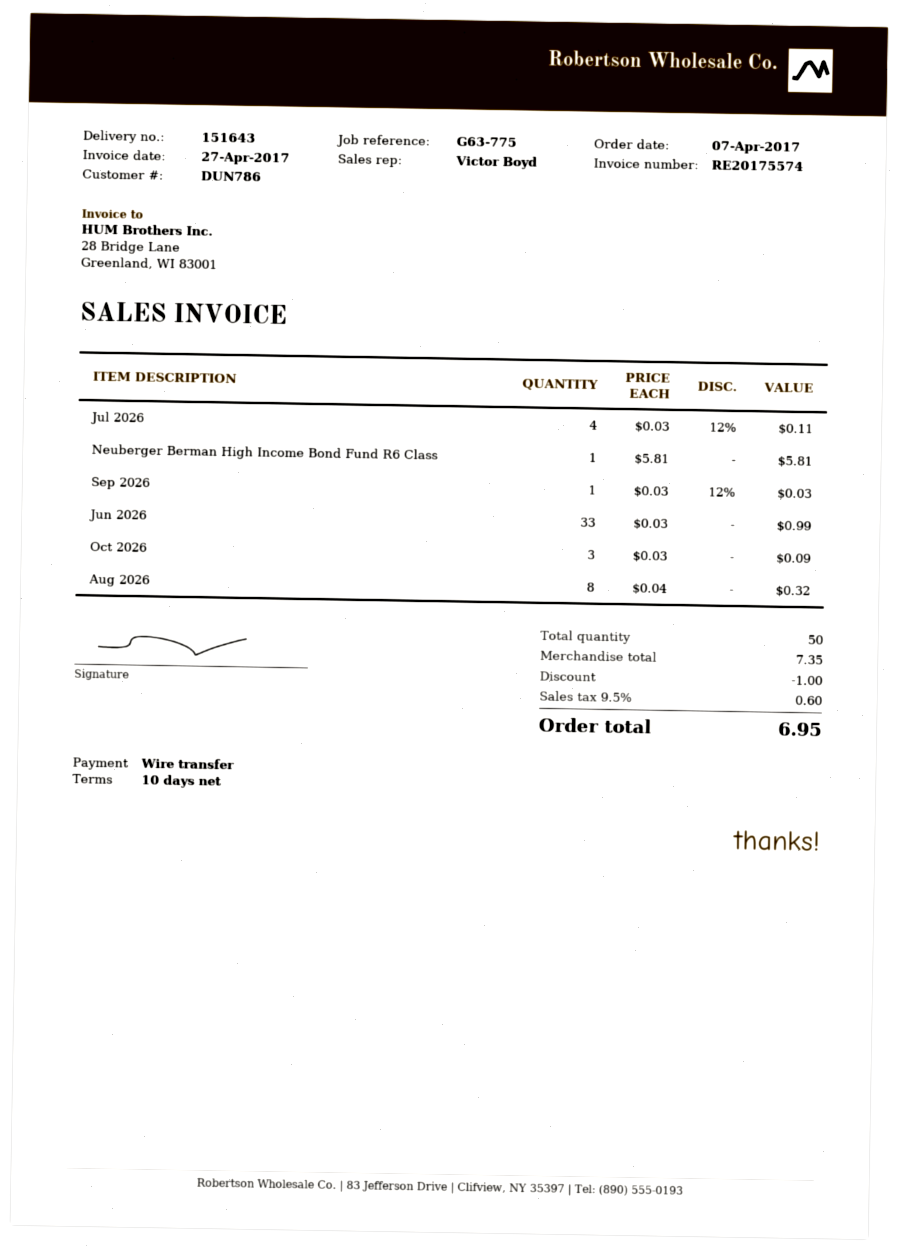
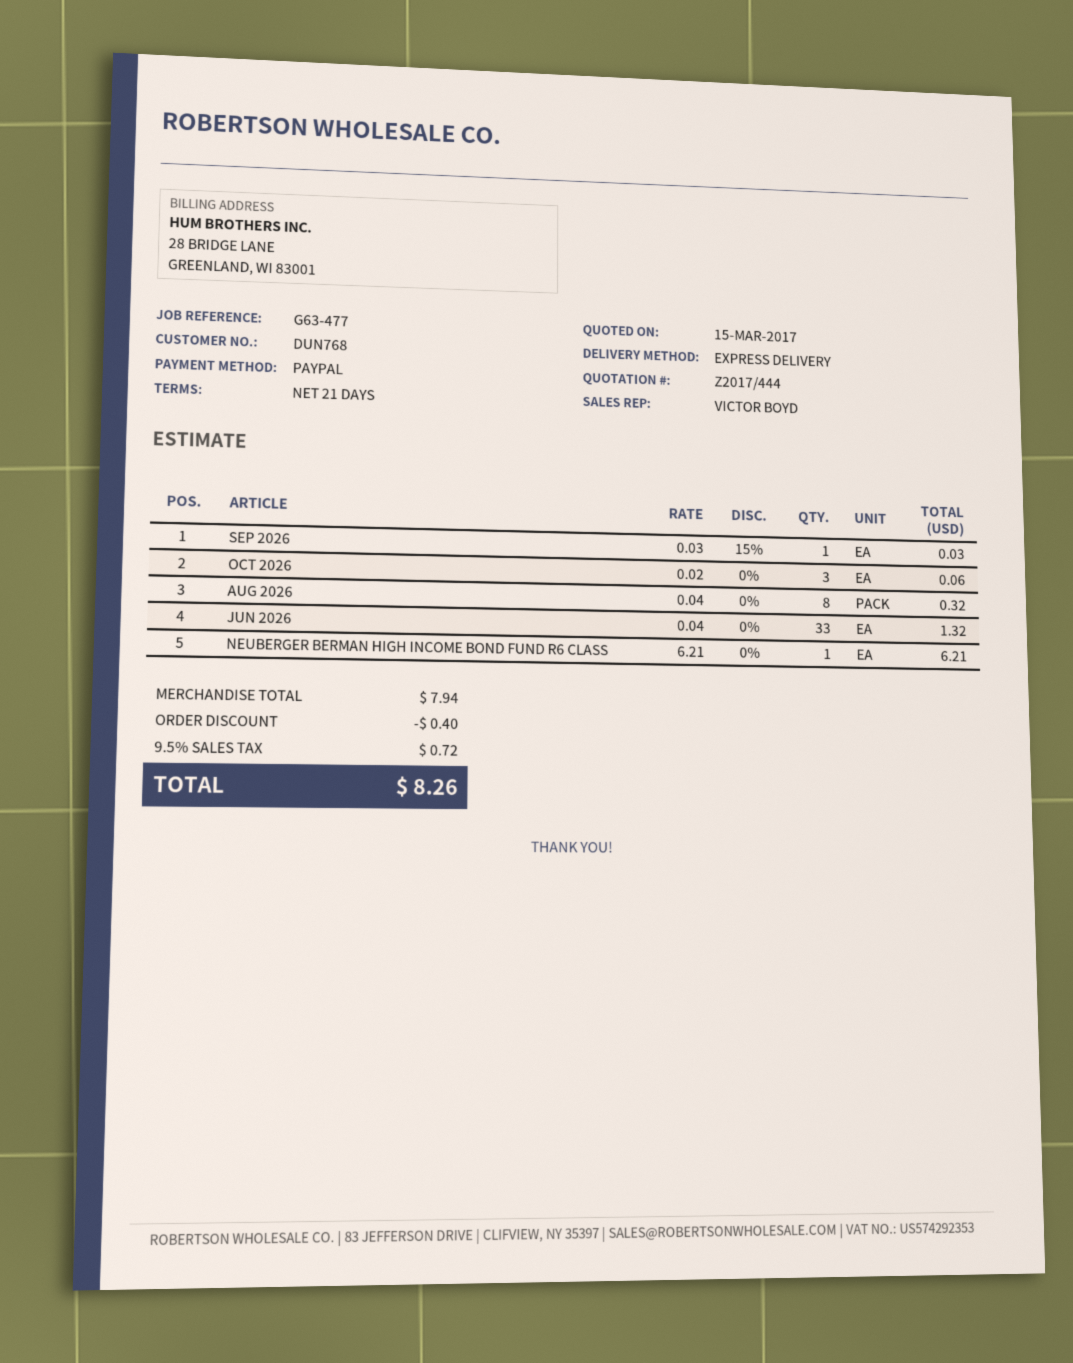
payment terms: 10 days -> 21 days
customer number: DUN786 -> DUN768
reference: G63-775 -> G63-477
payment method: bank transfer -> PayPal
Jul 2026: 4 x 0.03 - 12% = 0.11 -> none
Neuberger Berman High Income Bond Fund R6 Class: 1 x 5.81 = 5.81 -> 1 x 6.21 = 6.21
Sep 2026: 1 x 0.03 - 12% = 0.03 -> 1 x 0.03 - 15% = 0.03
Jun 2026: 33 x 0.03 = 0.99 -> 33 x 0.04 = 1.32
Oct 2026: 3 x 0.03 = 0.09 -> 3 x 0.02 = 0.06
subtotal: 7.35 -> 7.94
discount: 1.00 -> 0.40
tax: 9.5% = 0.60 -> 9.5% = 0.72
total: 6.95 -> 8.26

